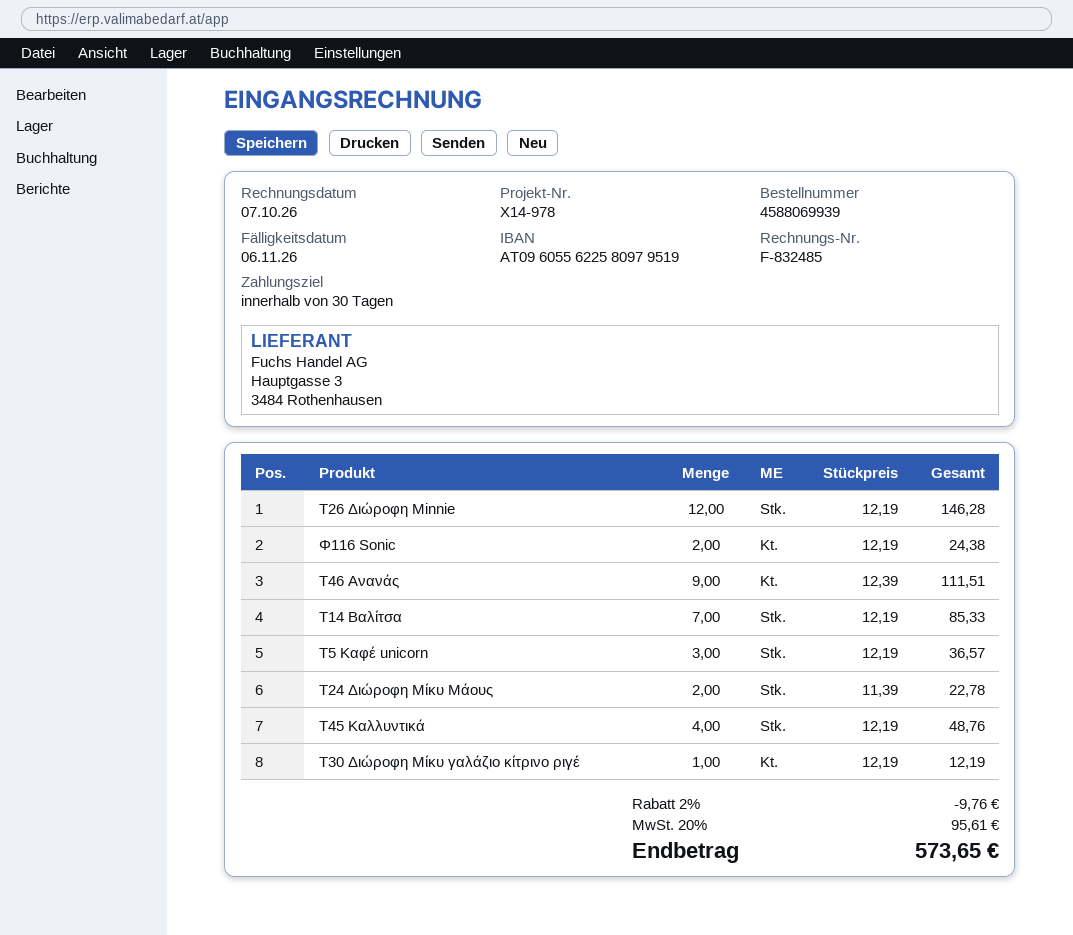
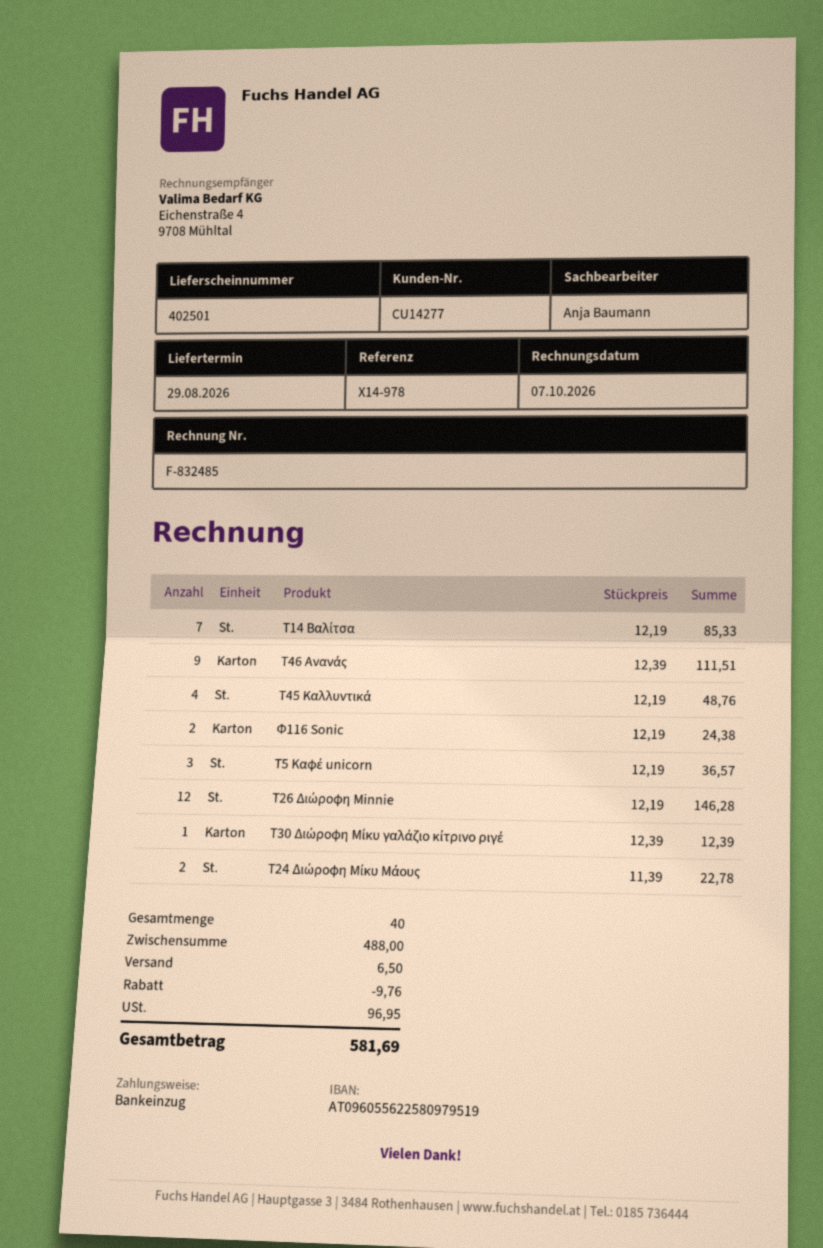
T30 Διώροφη Μίκυ γαλάζιο κίτρινο ριγέ: 1 x 12.19 = 12.19 -> 1 x 12.39 = 12.39
shipping: none -> 6.50
tax: 95.61 -> 96.95
total: 573.65 -> 581.69

